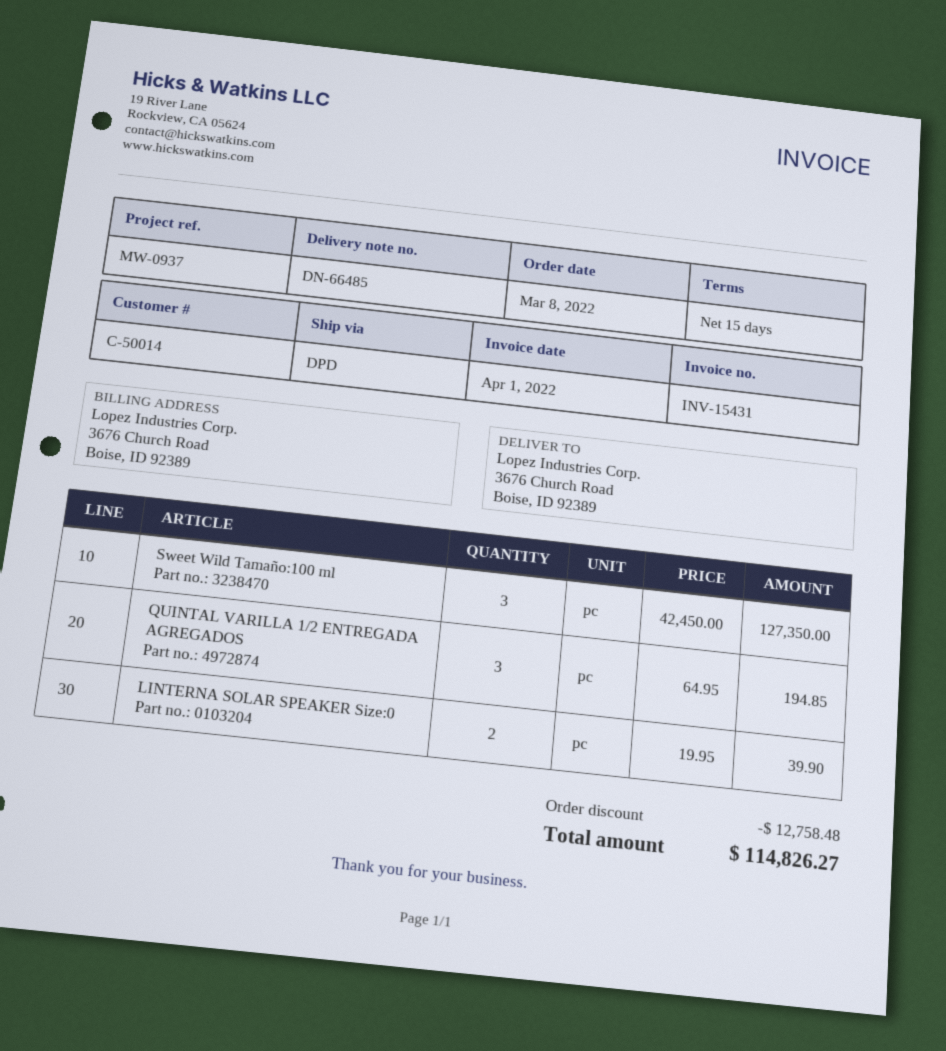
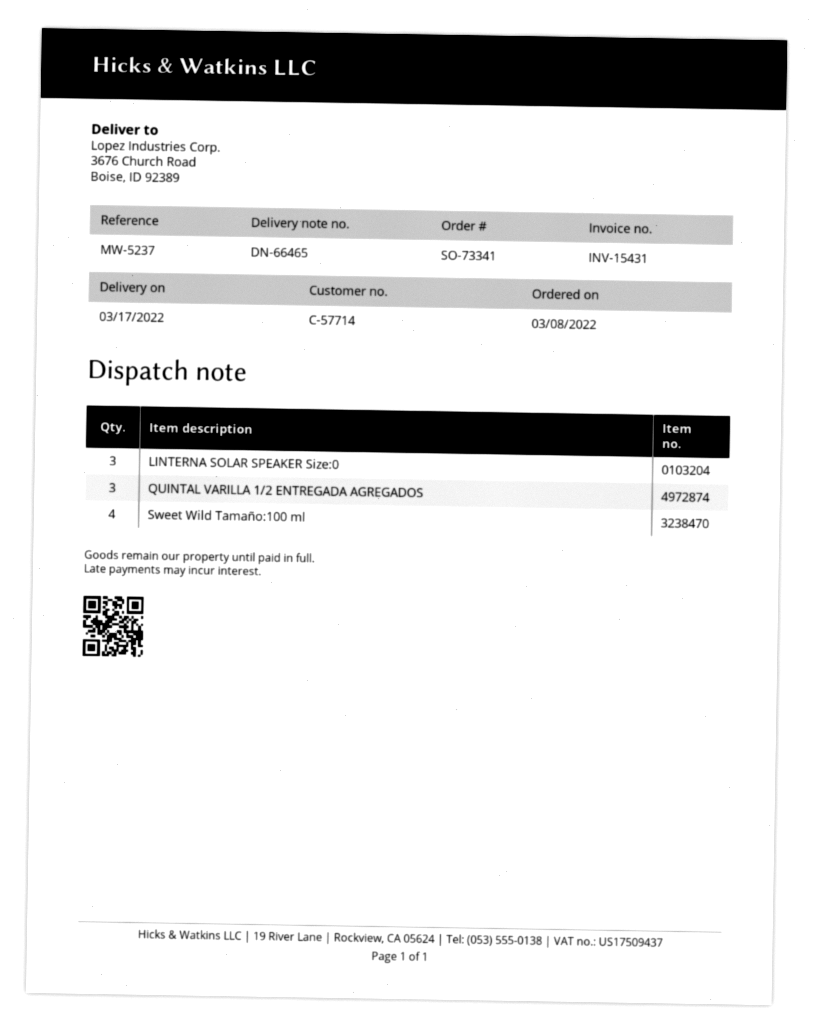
delivery note number: DN-66485 -> DN-66465
customer number: C-50014 -> C-57714
reference: MW-0937 -> MW-5237
Sweet Wild Tamaño:100 ml: 3 -> 4
LINTERNA SOLAR SPEAKER Size:0: 2 -> 3

